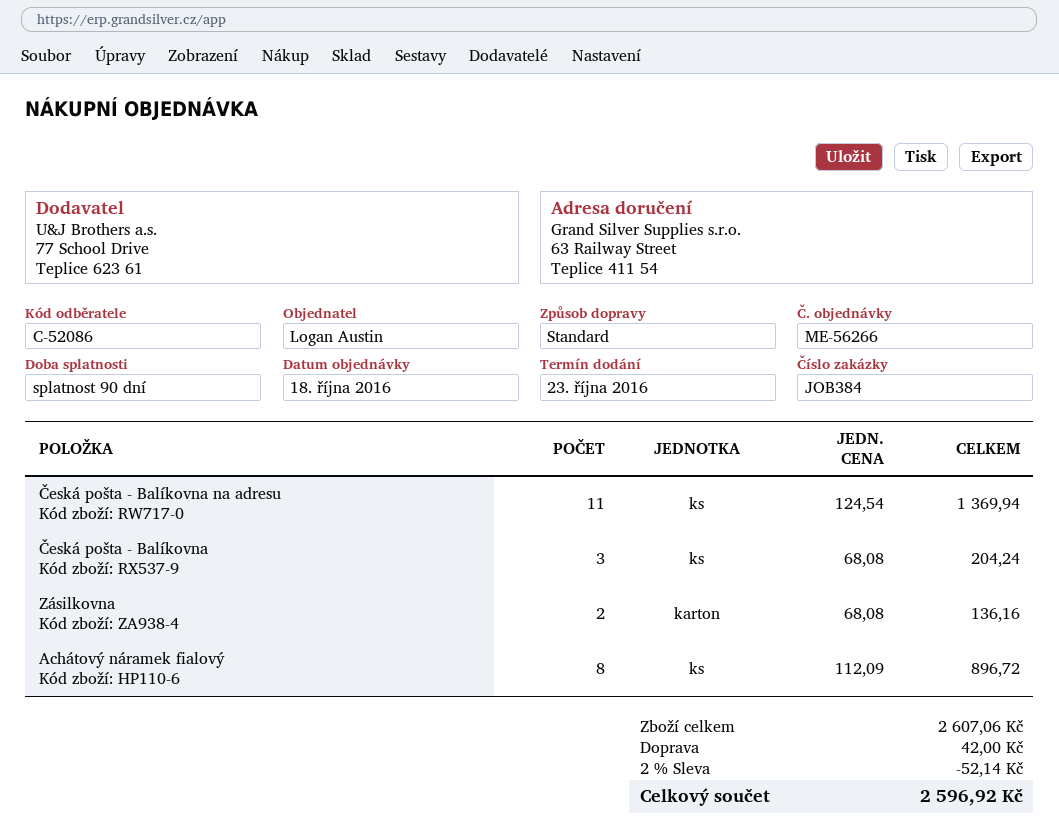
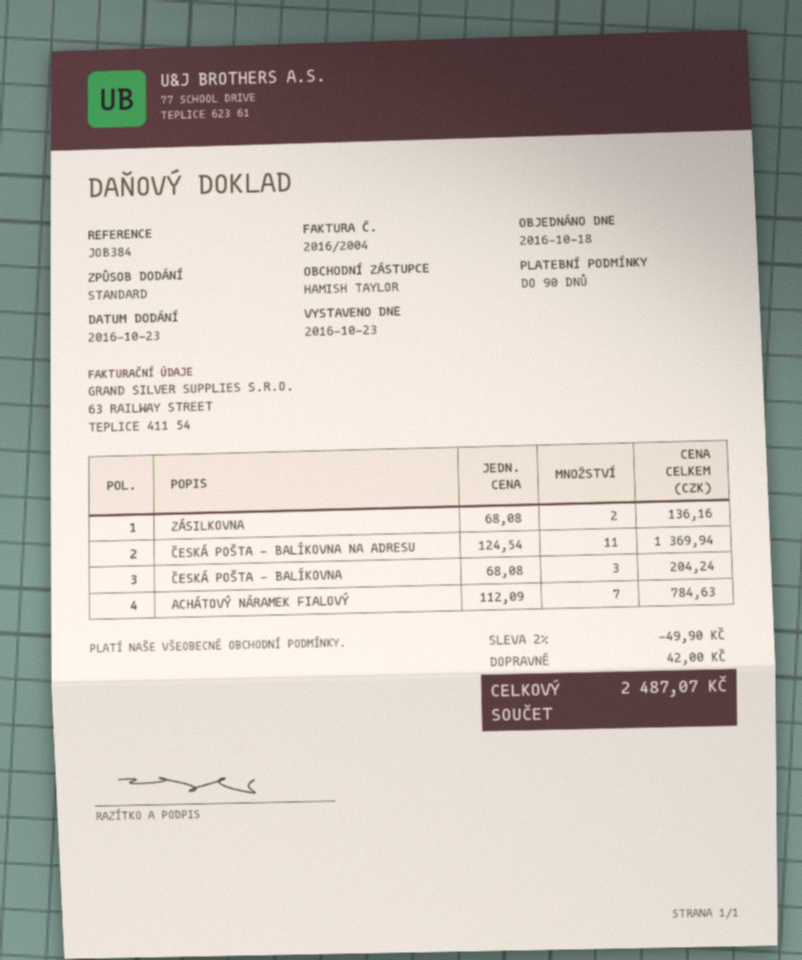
Achátový náramek fialový: 8 x 112.09 = 896.72 -> 7 x 112.09 = 784.63
discount: 2% = 52.14 -> 2% = 49.90
total: 2596.92 -> 2487.07

